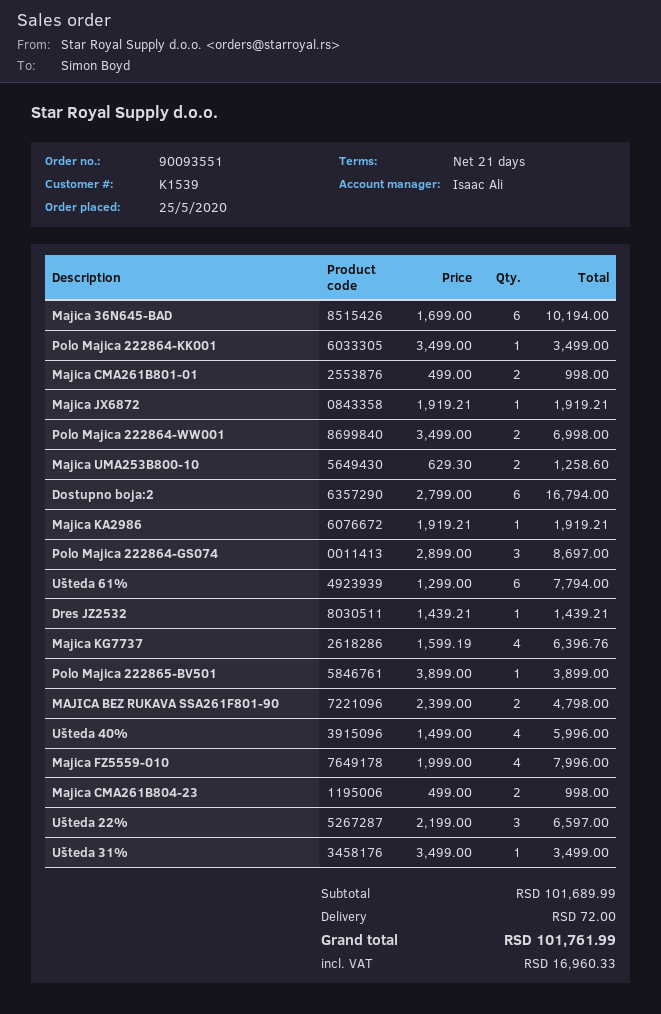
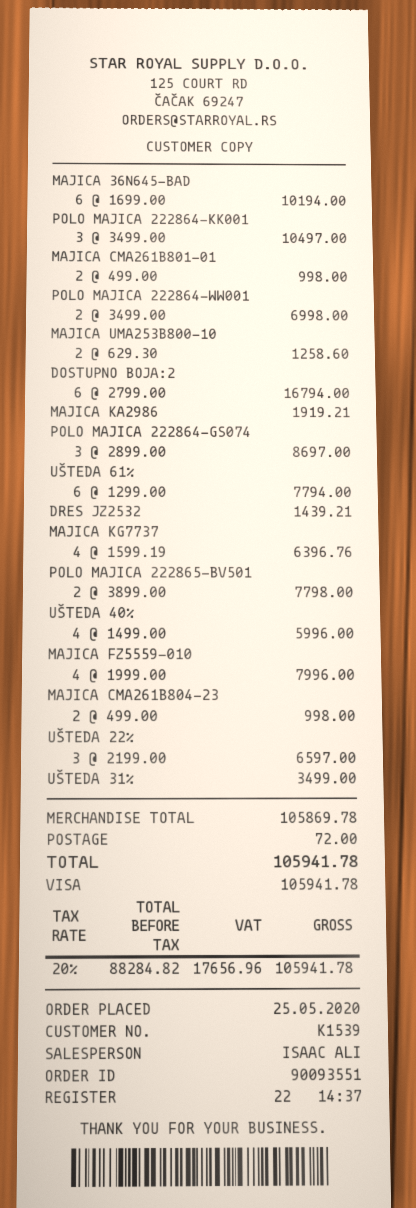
Polo Majica 222864-KK001: 1 x 3499.00 = 3499.00 -> 3 x 3499.00 = 10497.00
Majica JX6872: 1 x 1919.21 = 1919.21 -> none
Polo Majica 222865-BV501: 1 x 3899.00 = 3899.00 -> 2 x 3899.00 = 7798.00
MAJICA BEZ RUKAVA SSA261F801-90: 2 x 2399.00 = 4798.00 -> none
subtotal: 101689.99 -> 105869.78
tax: 16960.33 -> 17656.96
total: 101761.99 -> 105941.78

